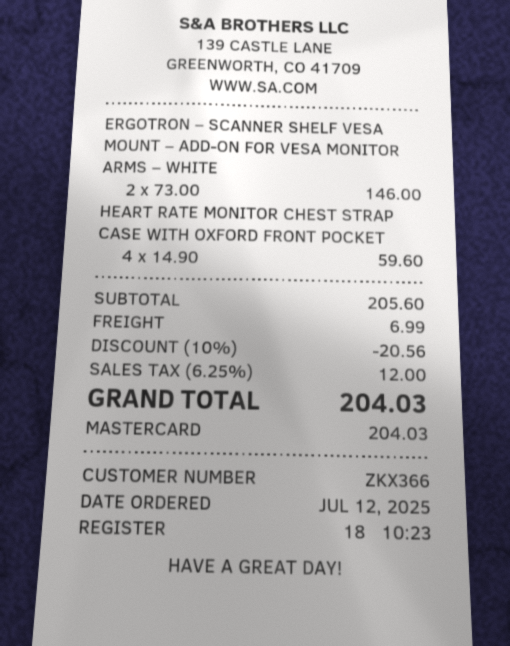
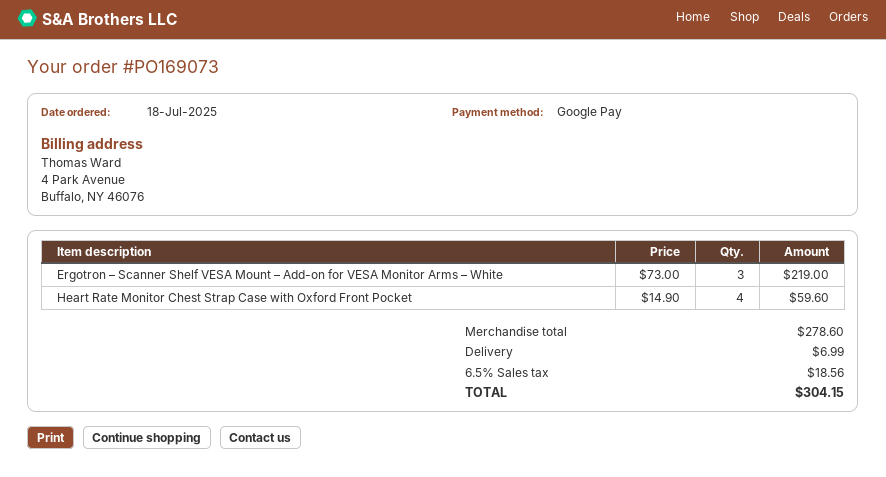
order date: 2025-07-12 -> 2025-07-18
payment method: Mastercard -> Google Pay
ERGOTRON – SCANNER SHELF VESA MOUNT – ADD-ON FOR VESA MONITOR ARMS – WHITE: 2 x 73.00 = 146.00 -> 3 x 73.00 = 219.00
subtotal: 205.60 -> 278.60
discount: 10% = 20.56 -> none
tax: 6.25% = 12.00 -> 6.5% = 18.56
total: 204.03 -> 304.15

